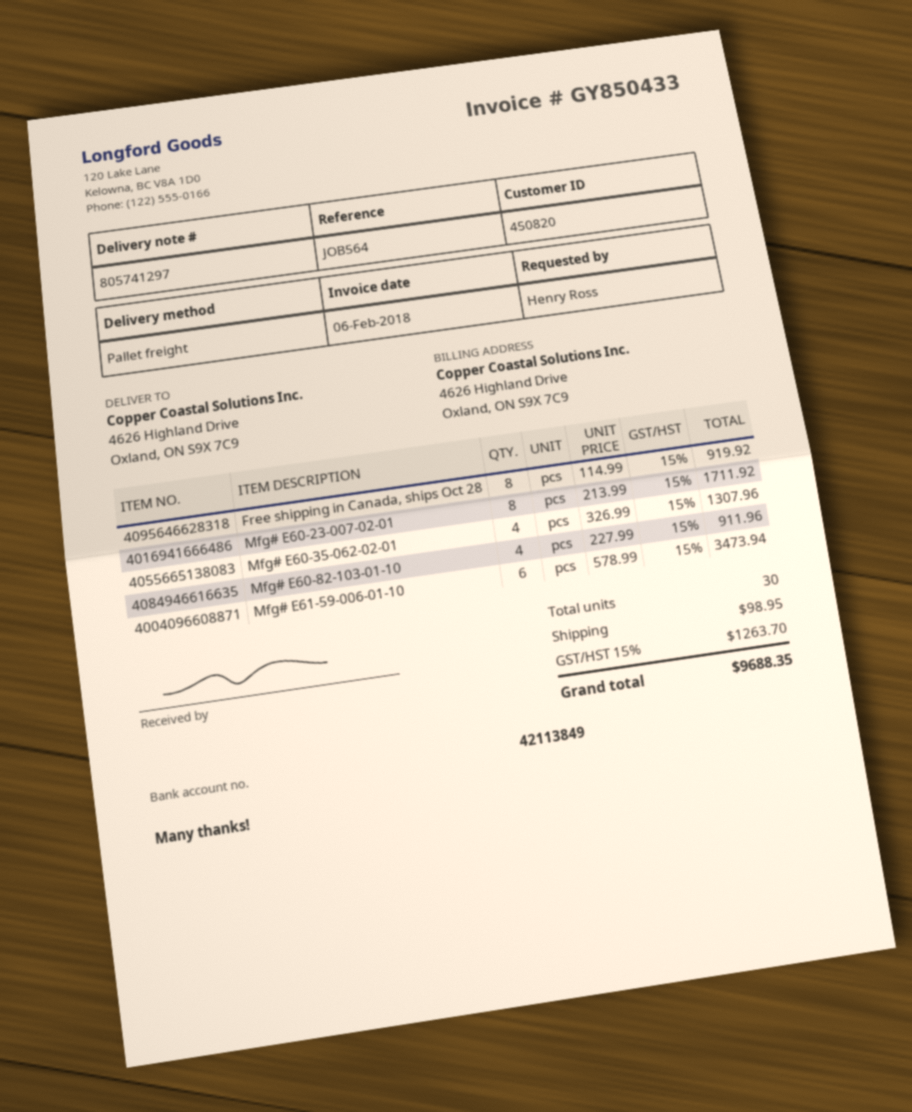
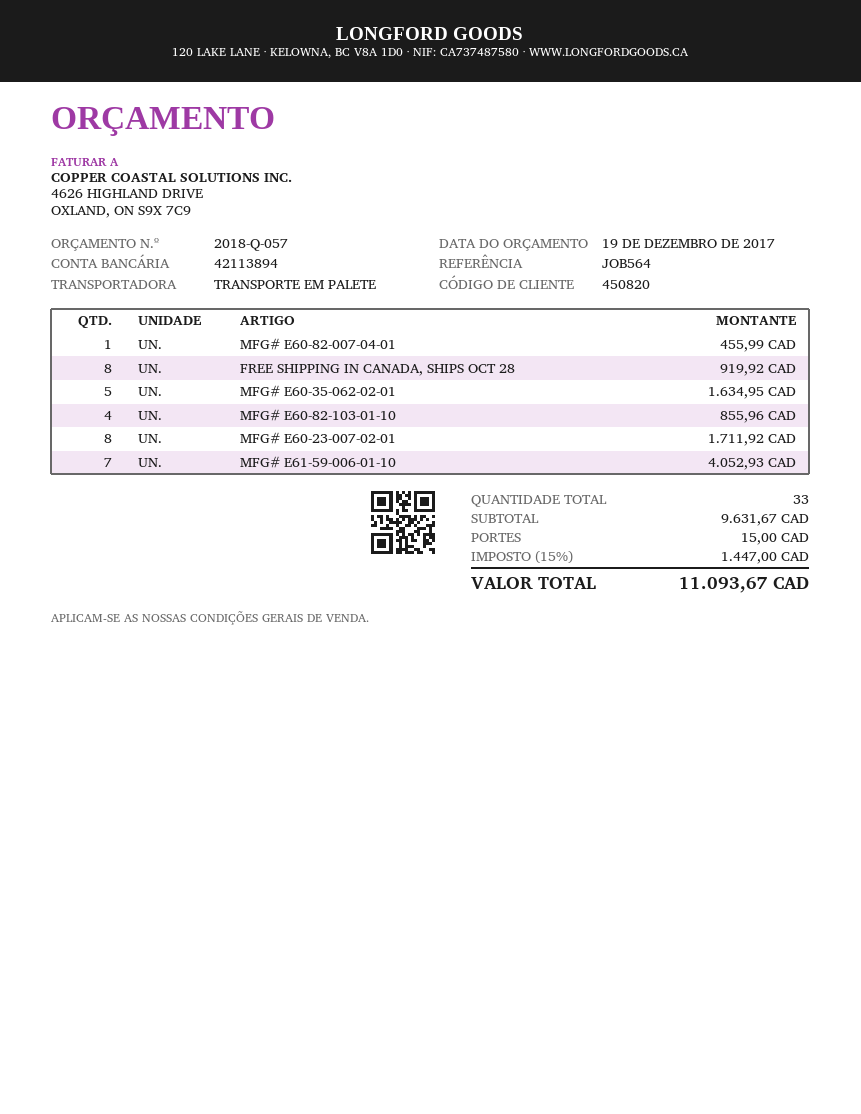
bank account: 42113849 -> 42113894
Mfg# E60-35-062-02-01: 4 for 1307.96 -> 5 for 1634.95
Mfg# E60-82-103-01-10: 4 for 911.96 -> 4 for 855.96
Mfg# E61-59-006-01-10: 6 for 3473.94 -> 7 for 4052.93
MFG# E60-82-007-04-01: none -> 1 for 455.99
total quantity: 30 -> 33
shipping: 98.95 -> 15.00
tax: 15% = 1263.70 -> 15% = 1447.00
total: 9688.35 -> 11093.67

